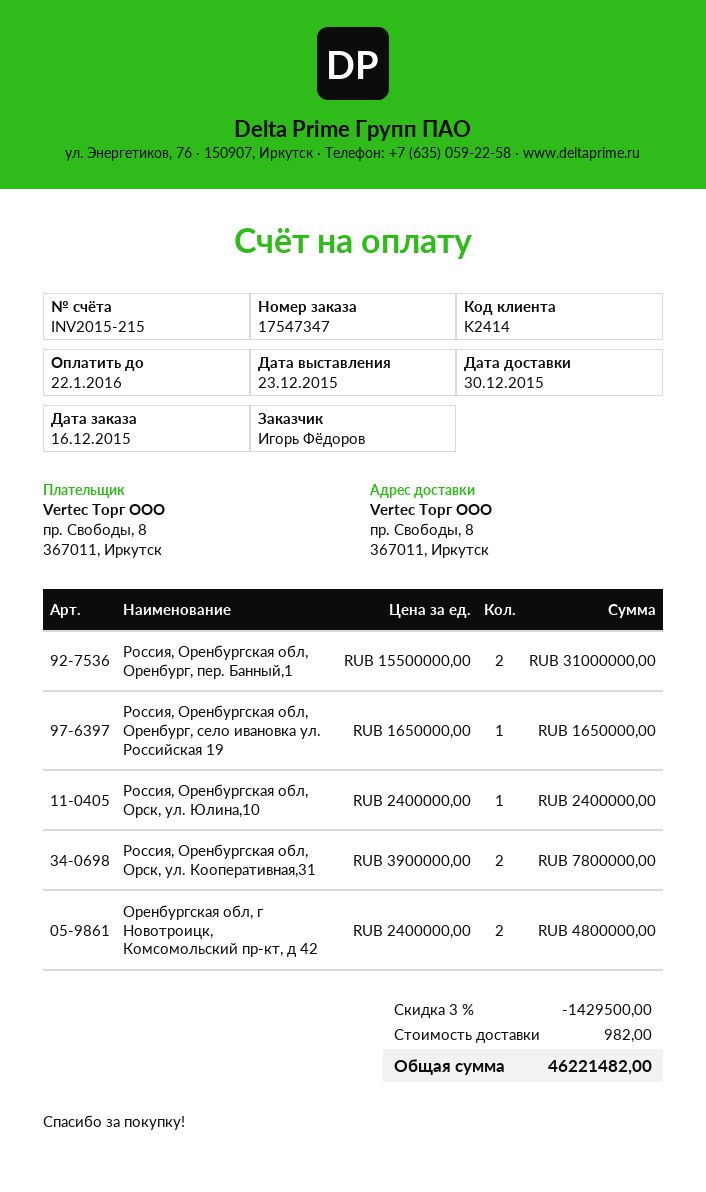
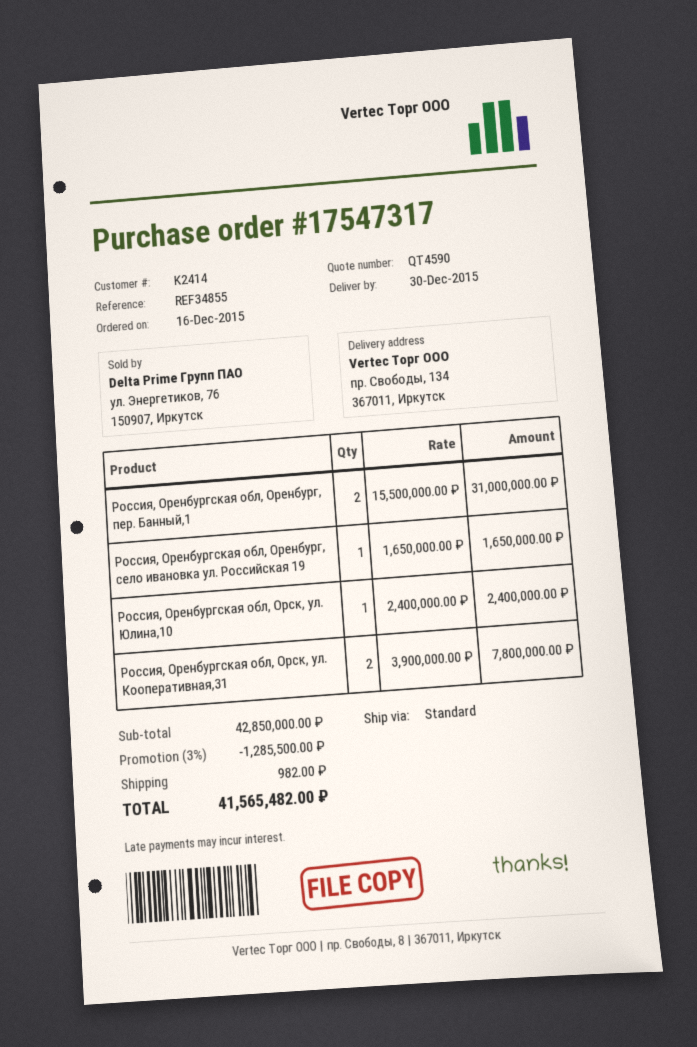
order number: 17547347 -> 17547317
ship to: пр. Свободы, 8, 367011, Иркутск -> пр. Свободы, 134, 367011, Иркутск
Оренбургская обл, г Новотроицк, Комсомольский пр-кт, д 42: 2 x 2400000.00 = 4800000.00 -> none
discount: 3% = 1429500.00 -> 3% = 1285500.00
total: 46221482.00 -> 41565482.00

